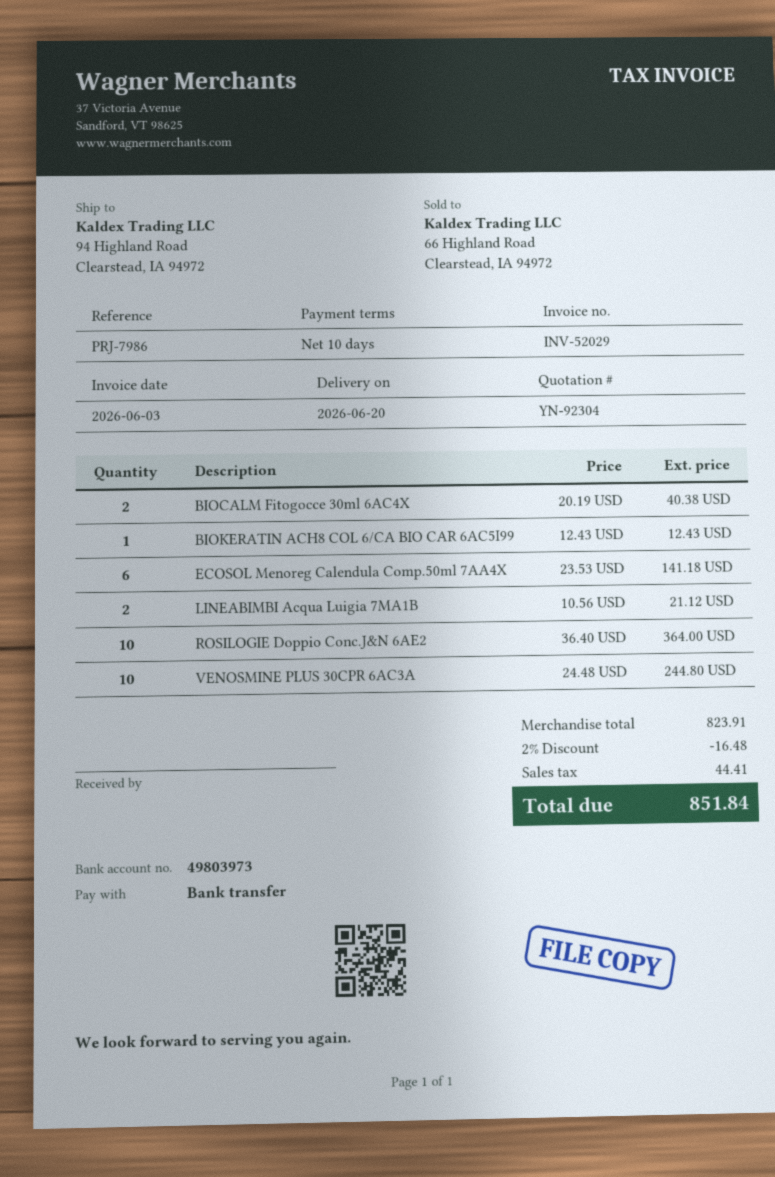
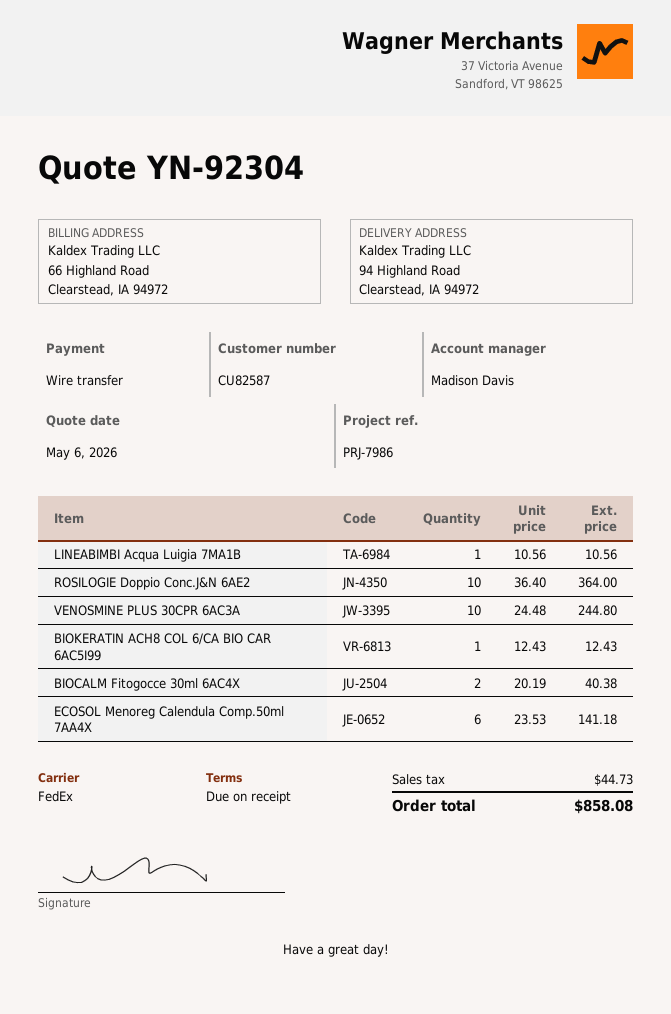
payment terms: 10 days -> on receipt
LINEABIMBI Acqua Luigia 7MA1B: 2 x 10.56 = 21.12 -> 1 x 10.56 = 10.56
discount: 2% = 16.48 -> none
tax: 44.41 -> 44.73
total: 851.84 -> 858.08

